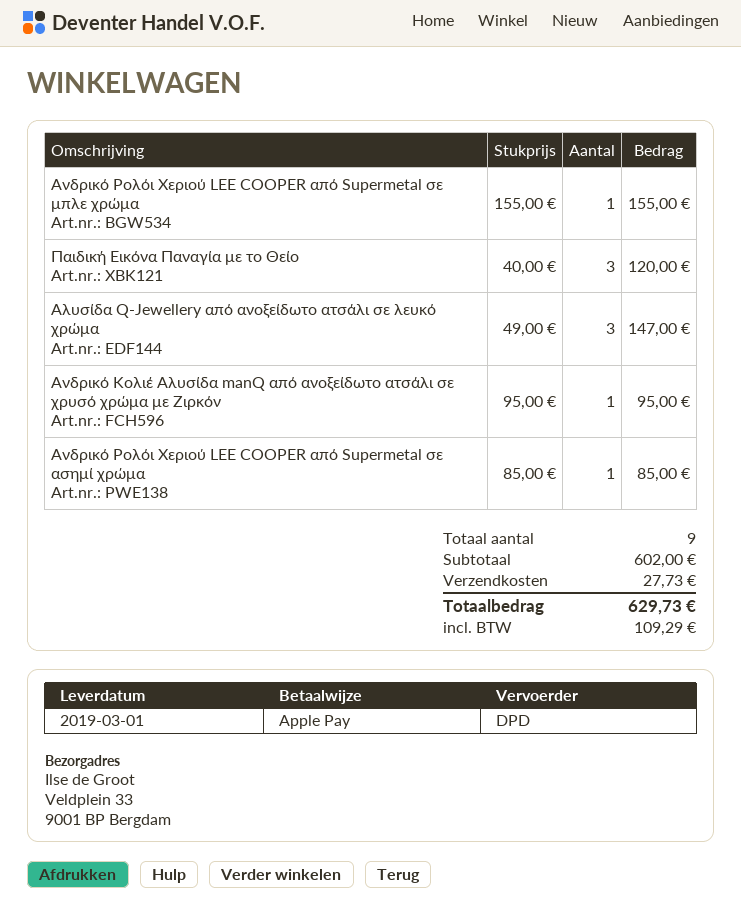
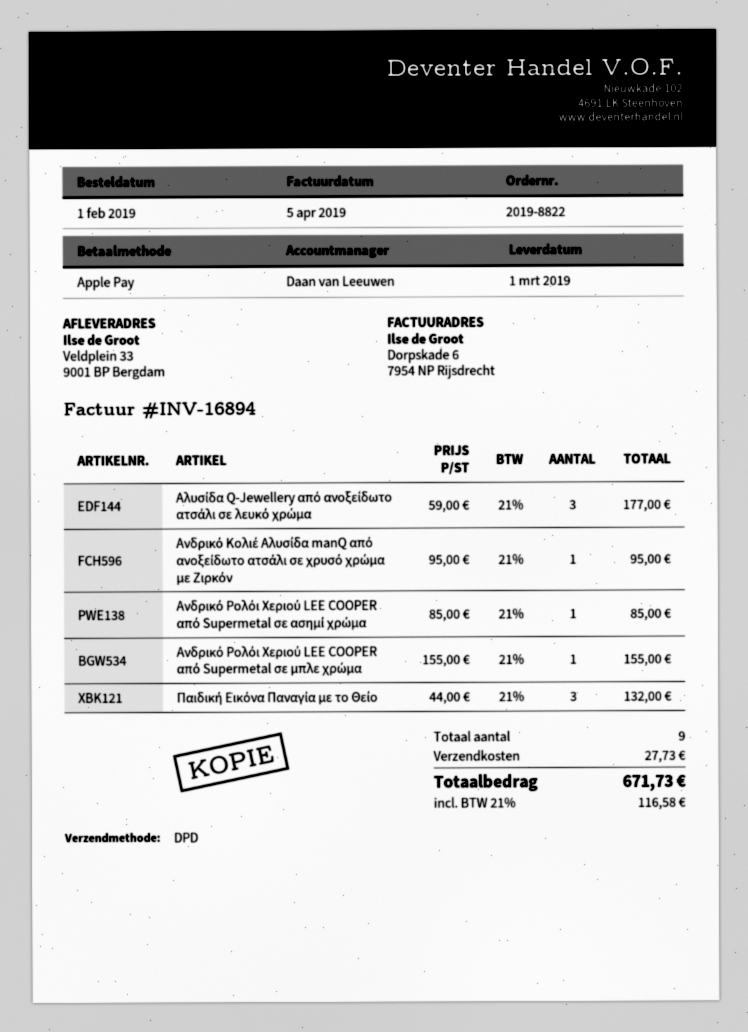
Παιδική Εικόνα Παναγία με το Θείο: 3 x 40.00 = 120.00 -> 3 x 44.00 = 132.00
Αλυσίδα Q-Jewellery από ανοξείδωτο ατσάλι σε λευκό χρώμα: 3 x 49.00 = 147.00 -> 3 x 59.00 = 177.00
tax: 109.29 -> 116.58
total: 629.73 -> 671.73

